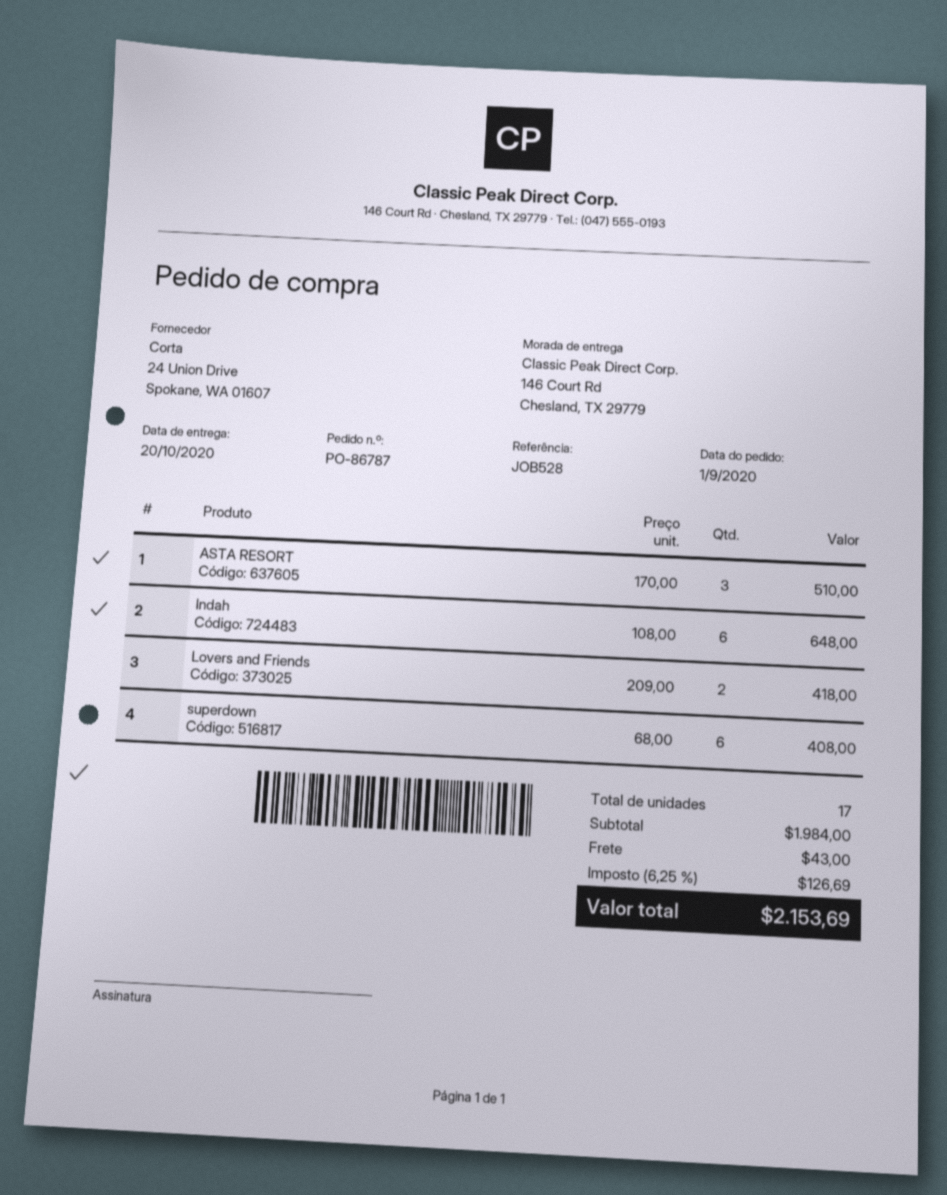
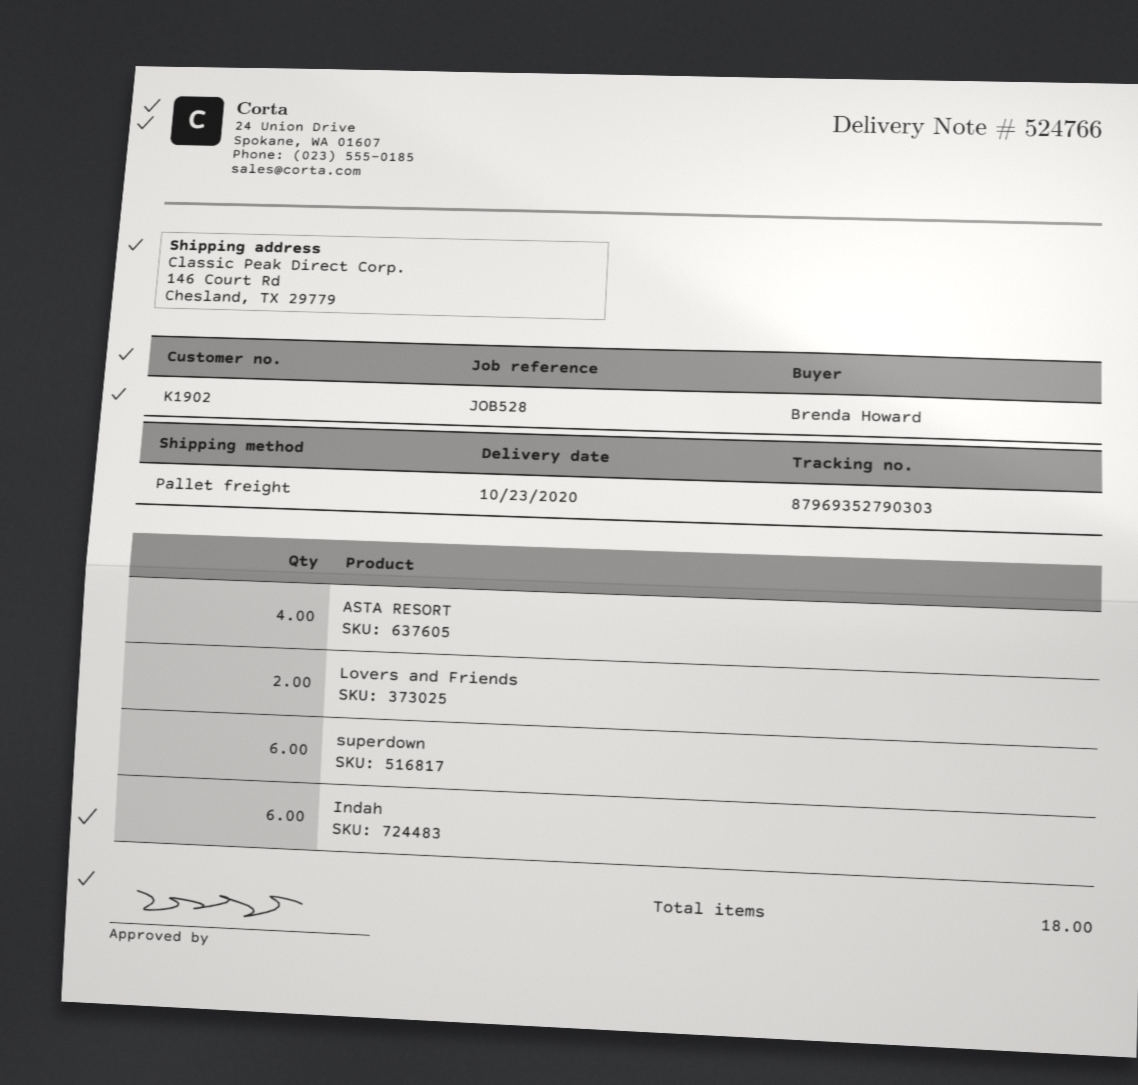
delivery date: 2020-10-20 -> 2020-10-23
ASTA RESORT: 3 -> 4
total quantity: 17 -> 18

